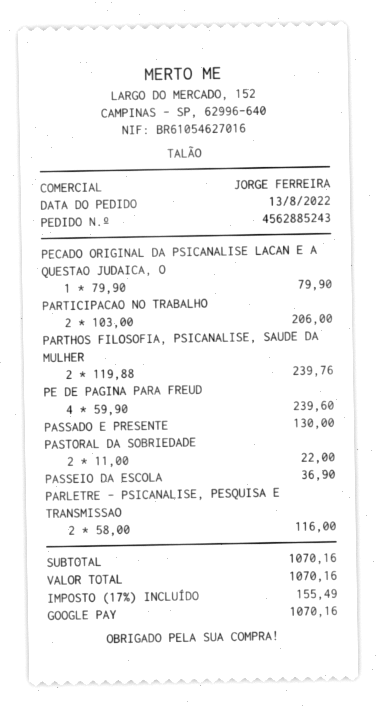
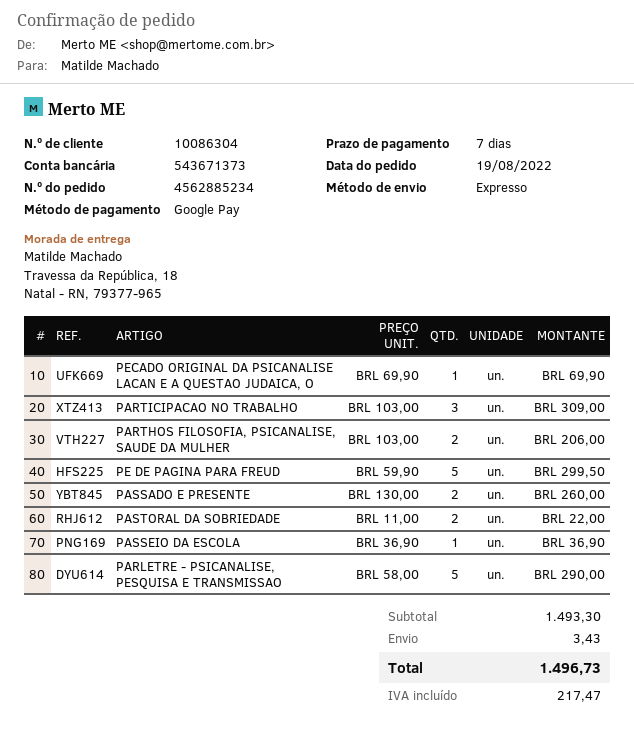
order number: 4562885243 -> 4562885234
order date: 2022-08-13 -> 2022-08-19
PECADO ORIGINAL DA PSICANALISE LACAN E A QUESTAO JUDAICA, O: 1 x 79.90 = 79.90 -> 1 x 69.90 = 69.90
PARTICIPACAO NO TRABALHO: 2 x 103.00 = 206.00 -> 3 x 103.00 = 309.00
PARTHOS FILOSOFIA, PSICANALISE, SAUDE DA MULHER: 2 x 119.88 = 239.76 -> 2 x 103.00 = 206.00
PE DE PAGINA PARA FREUD: 4 x 59.90 = 239.60 -> 5 x 59.90 = 299.50
PASSADO E PRESENTE: 1 x 130.00 = 130.00 -> 2 x 130.00 = 260.00
PARLETRE - PSICANALISE, PESQUISA E TRANSMISSAO: 2 x 58.00 = 116.00 -> 5 x 58.00 = 290.00
subtotal: 1070.16 -> 1493.30
shipping: none -> 3.43
tax: 155.49 -> 217.47
total: 1070.16 -> 1496.73

